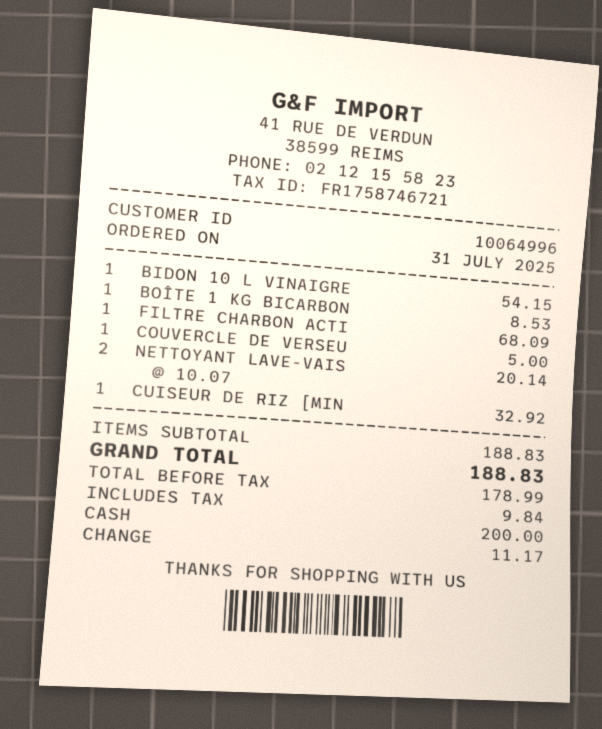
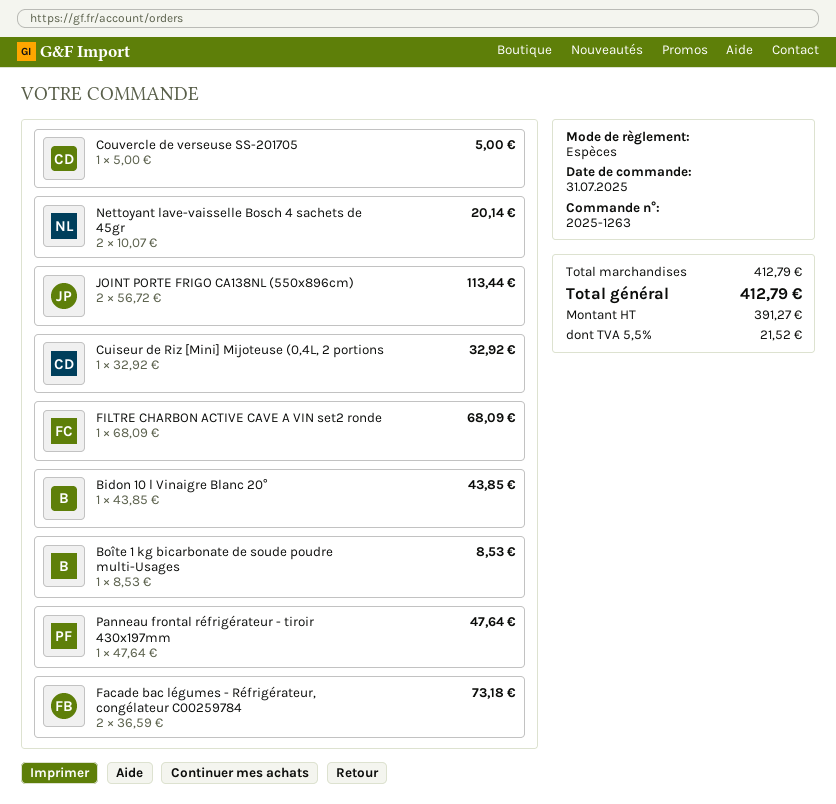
BIDON 10 L VINAIGRE: 1 x 54.15 = 54.15 -> 1 x 43.85 = 43.85
JOINT PORTE FRIGO CA138NL (550x896cm): none -> 2 x 56.72 = 113.44
Panneau frontal réfrigérateur - tiroir 430x197mm: none -> 1 x 47.64 = 47.64
Facade bac légumes - Réfrigérateur, congélateur C00259784: none -> 2 x 36.59 = 73.18
subtotal: 188.83 -> 412.79
net: 178.99 -> 391.27
tax: 9.84 -> 21.52
total: 188.83 -> 412.79

